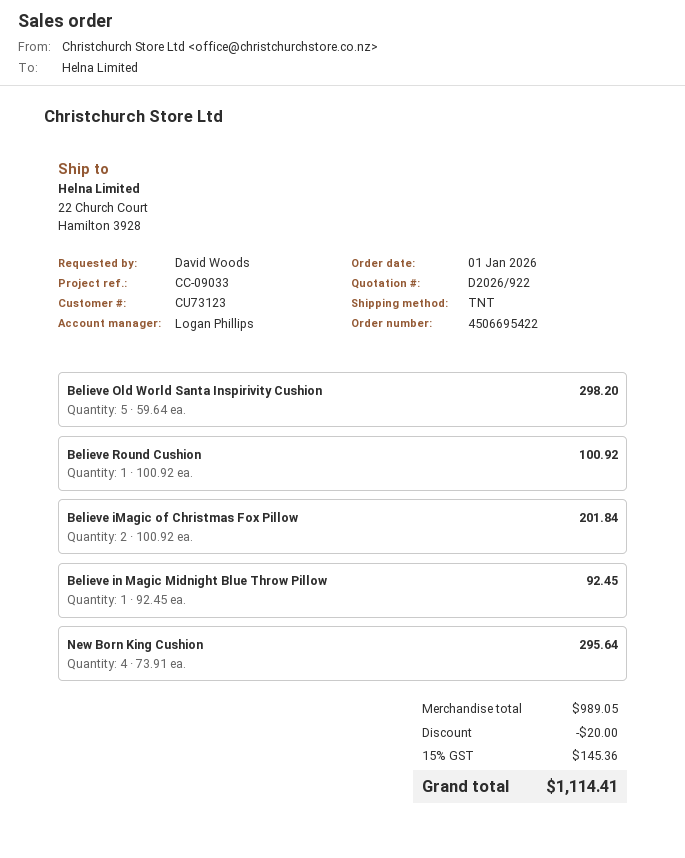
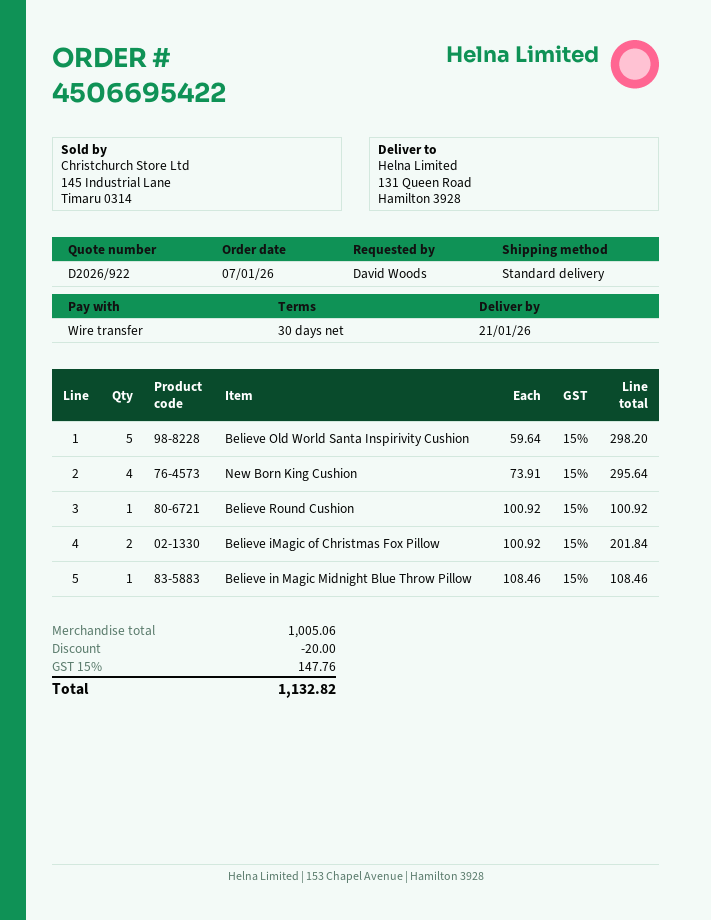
order date: 2026-01-01 -> 2026-01-07
shipping method: TNT -> standard
ship to: 22 Church Court, Hamilton 3928 -> 131 Queen Road, Hamilton 3928
Believe in Magic Midnight Blue Throw Pillow: 1 x 92.45 = 92.45 -> 1 x 108.46 = 108.46
subtotal: 989.05 -> 1005.06
tax: 15% = 145.36 -> 15% = 147.76
total: 1114.41 -> 1132.82

